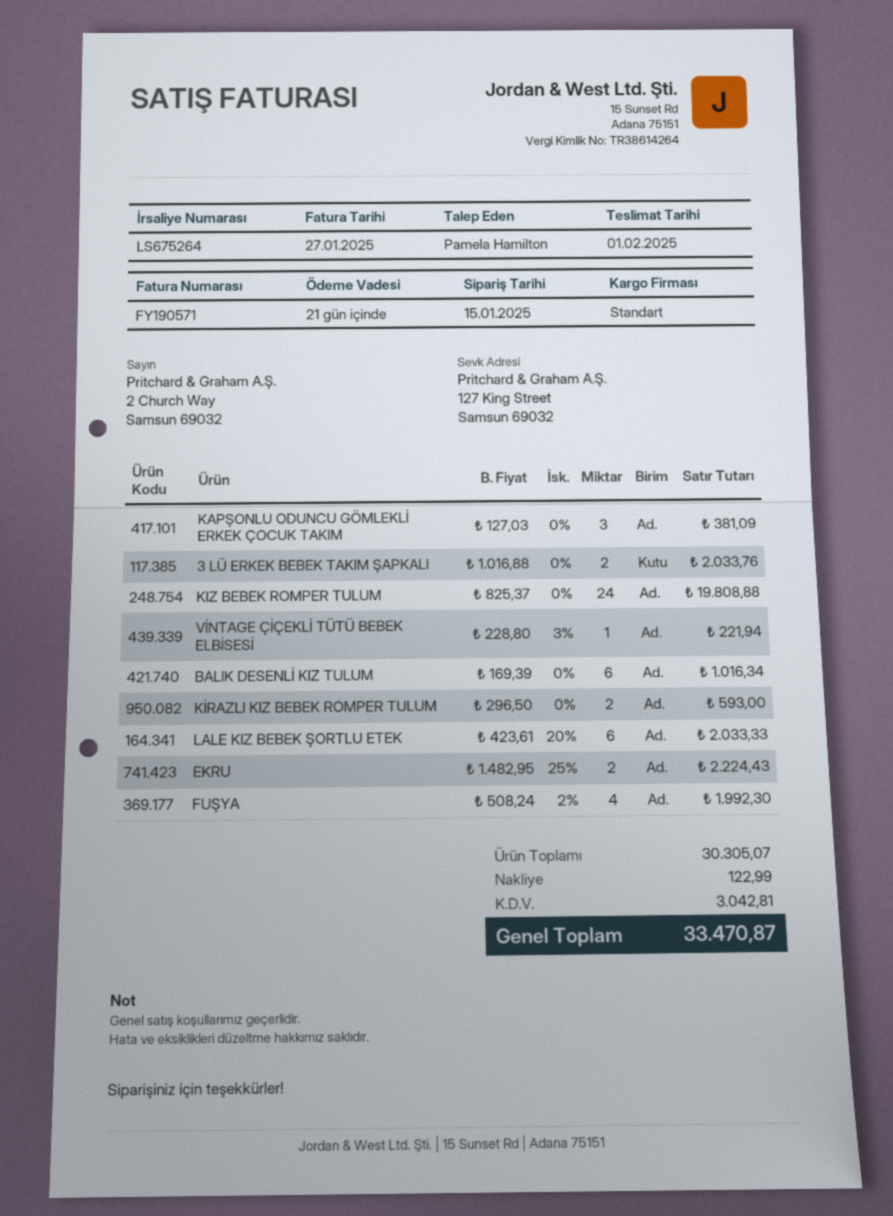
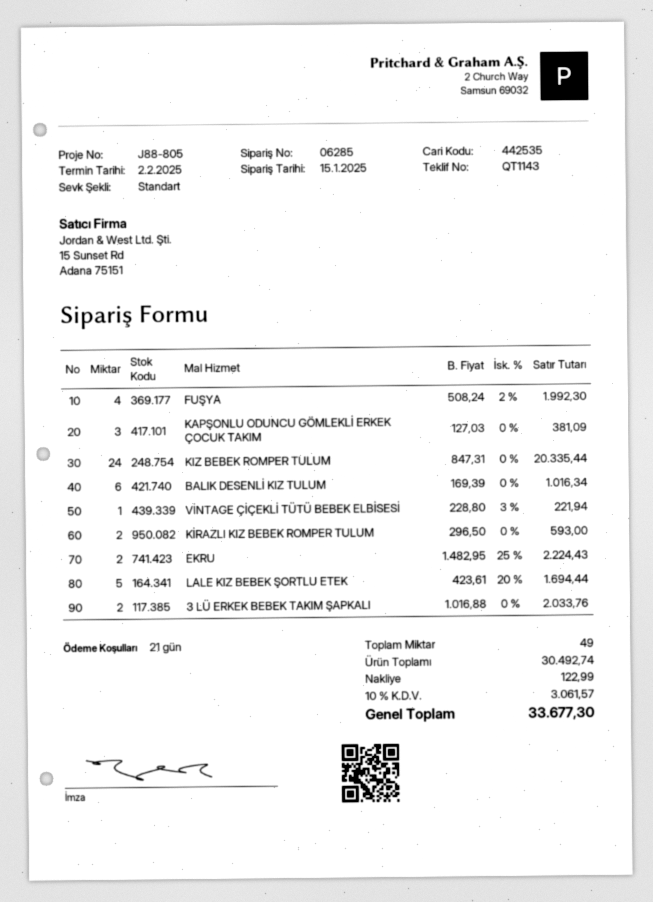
delivery date: 2025-02-01 -> 2025-02-02
KIZ BEBEK ROMPER TULUM: 24 x 825.37 = 19808.88 -> 24 x 847.31 = 20335.44
LALE KIZ BEBEK ŞORTLU ETEK: 6 x 423.61 - 20% = 2033.33 -> 5 x 423.61 - 20% = 1694.44
subtotal: 30305.07 -> 30492.74
tax: 3042.81 -> 3061.57
total: 33470.87 -> 33677.30

